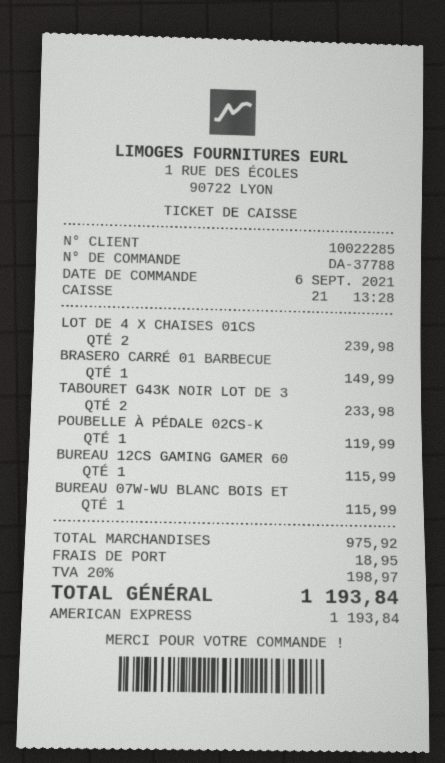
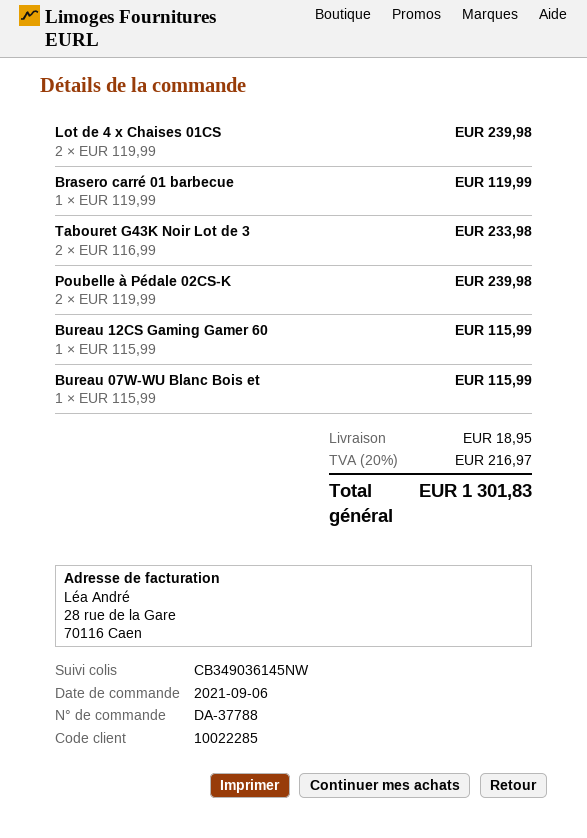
BRASERO CARRÉ 01 BARBECUE: 1 for 149.99 -> 1 for 119.99
POUBELLE À PÉDALE 02CS-K: 1 for 119.99 -> 2 for 239.98
tax: 20% = 198.97 -> 20% = 216.97
total: 1193.84 -> 1301.83

